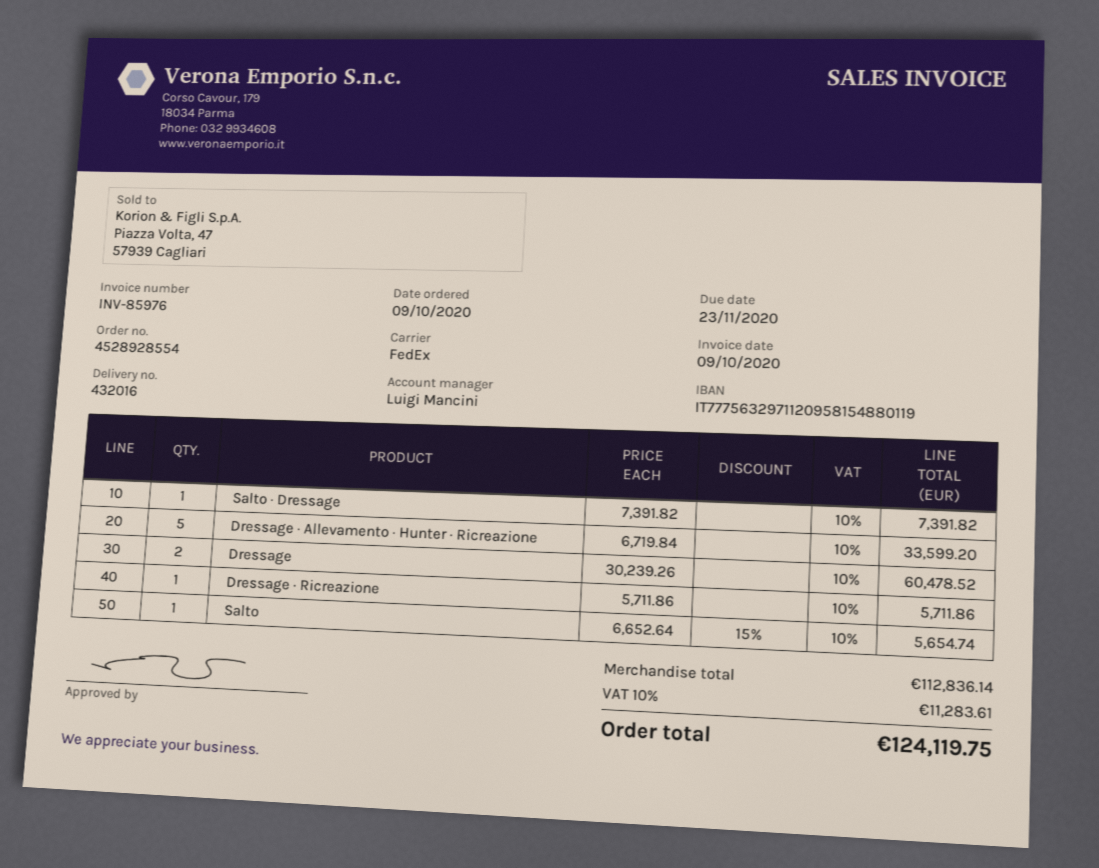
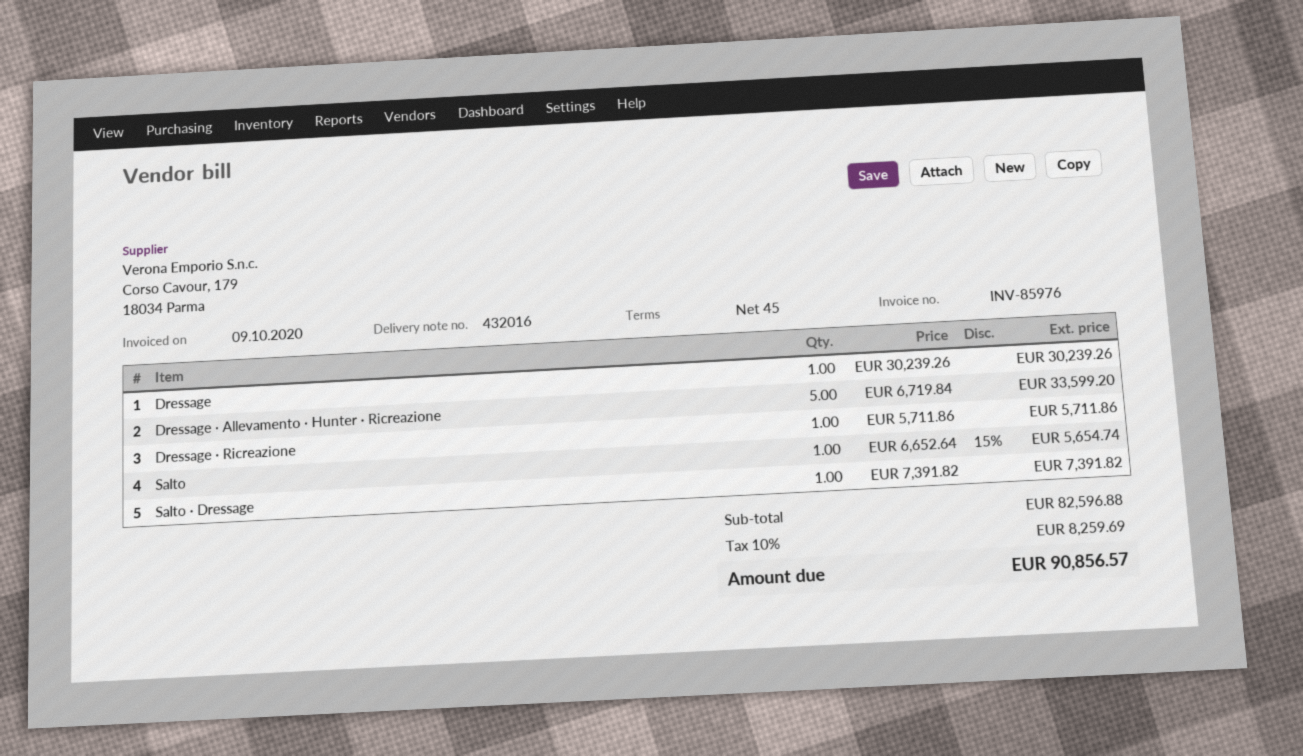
Dressage: 2 x 30239.26 = 60478.52 -> 1 x 30239.26 = 30239.26
subtotal: 112836.14 -> 82596.88
tax: 10% = 11283.61 -> 10% = 8259.69
total: 124119.75 -> 90856.57

